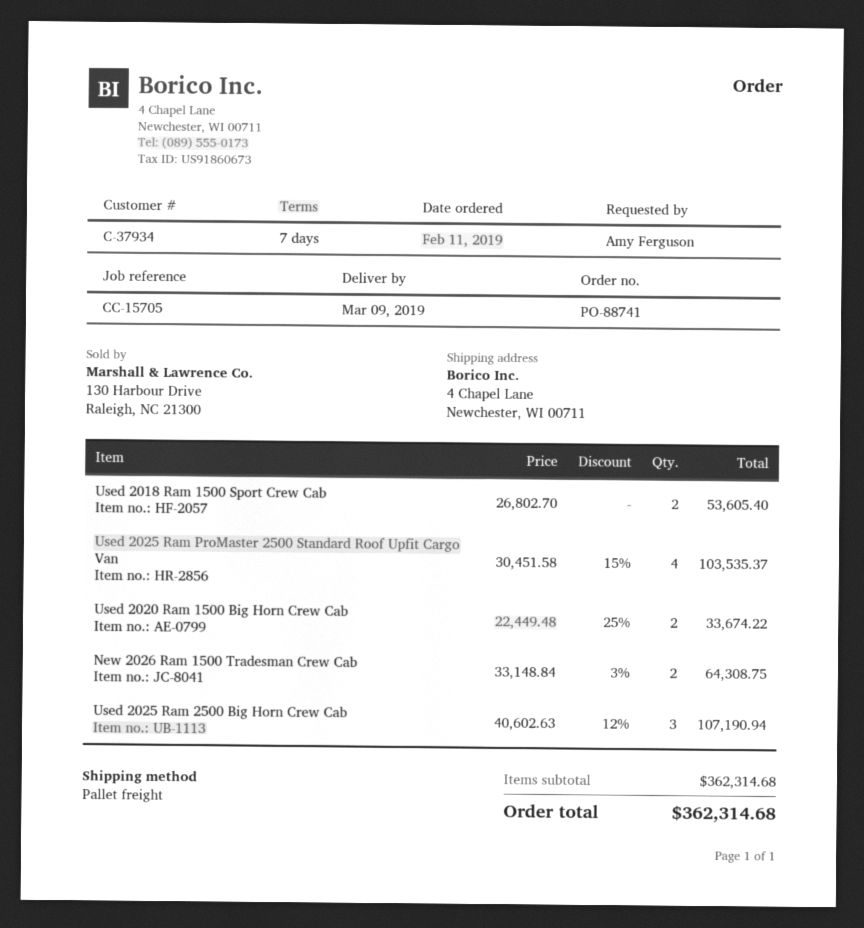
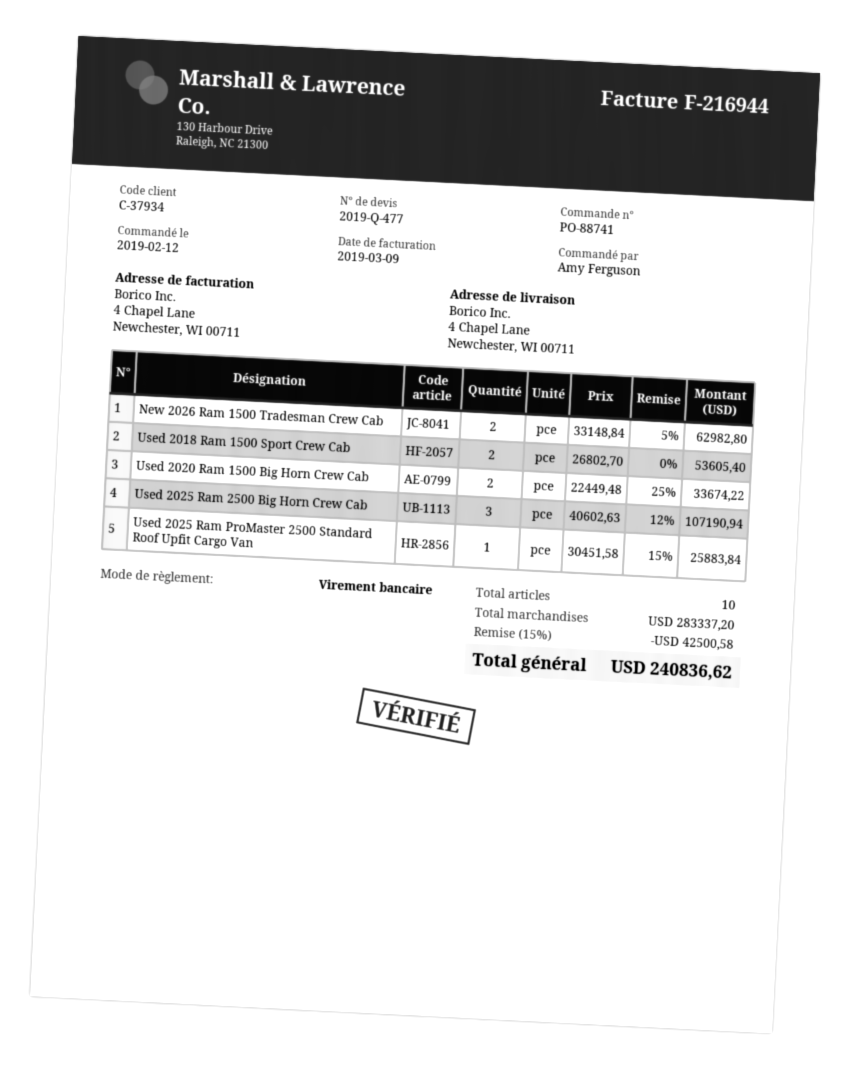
order date: 2019-02-11 -> 2019-02-12
Used 2025 Ram ProMaster 2500 Standard Roof Upfit Cargo Van: 4 x 30451.58 - 15% = 103535.37 -> 1 x 30451.58 - 15% = 25883.84
New 2026 Ram 1500 Tradesman Crew Cab: 2 x 33148.84 - 3% = 64308.75 -> 2 x 33148.84 - 5% = 62982.80
subtotal: 362314.68 -> 283337.20
discount: none -> 15% = 42500.58
total: 362314.68 -> 240836.62

